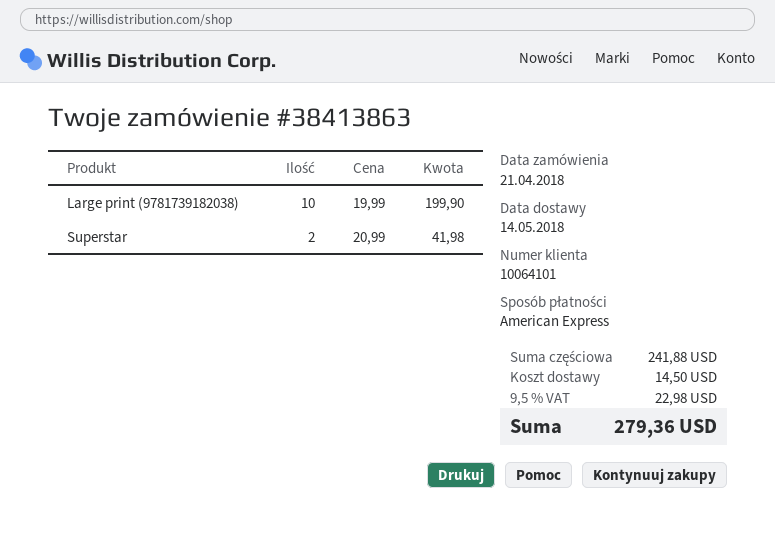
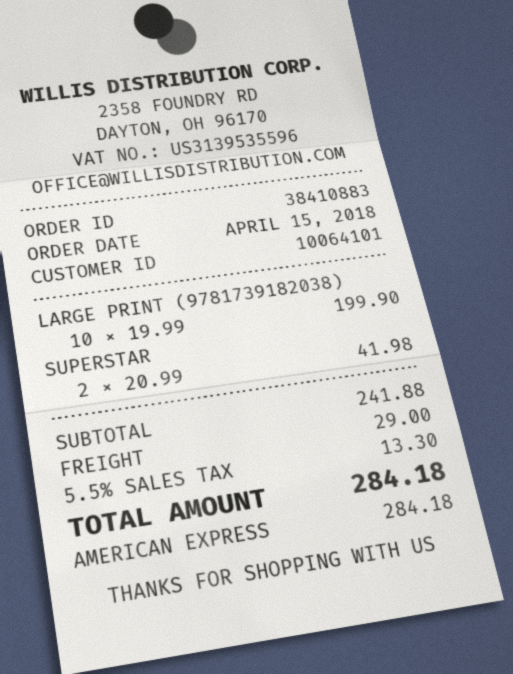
order number: 38413863 -> 38410883
order date: 2018-04-21 -> 2018-04-15
shipping: 14.50 -> 29.00
tax: 9.5% = 22.98 -> 5.5% = 13.30
total: 279.36 -> 284.18

